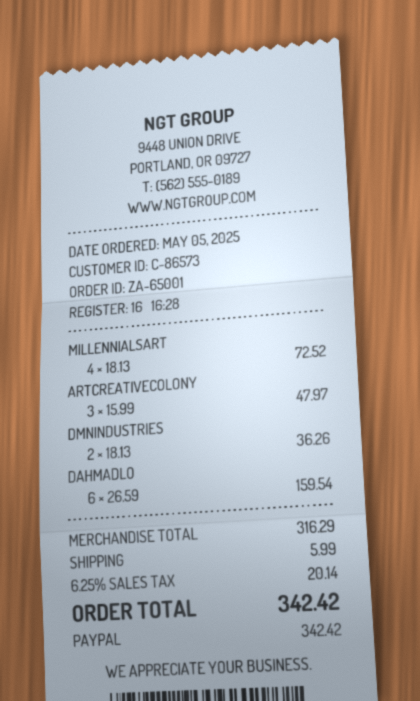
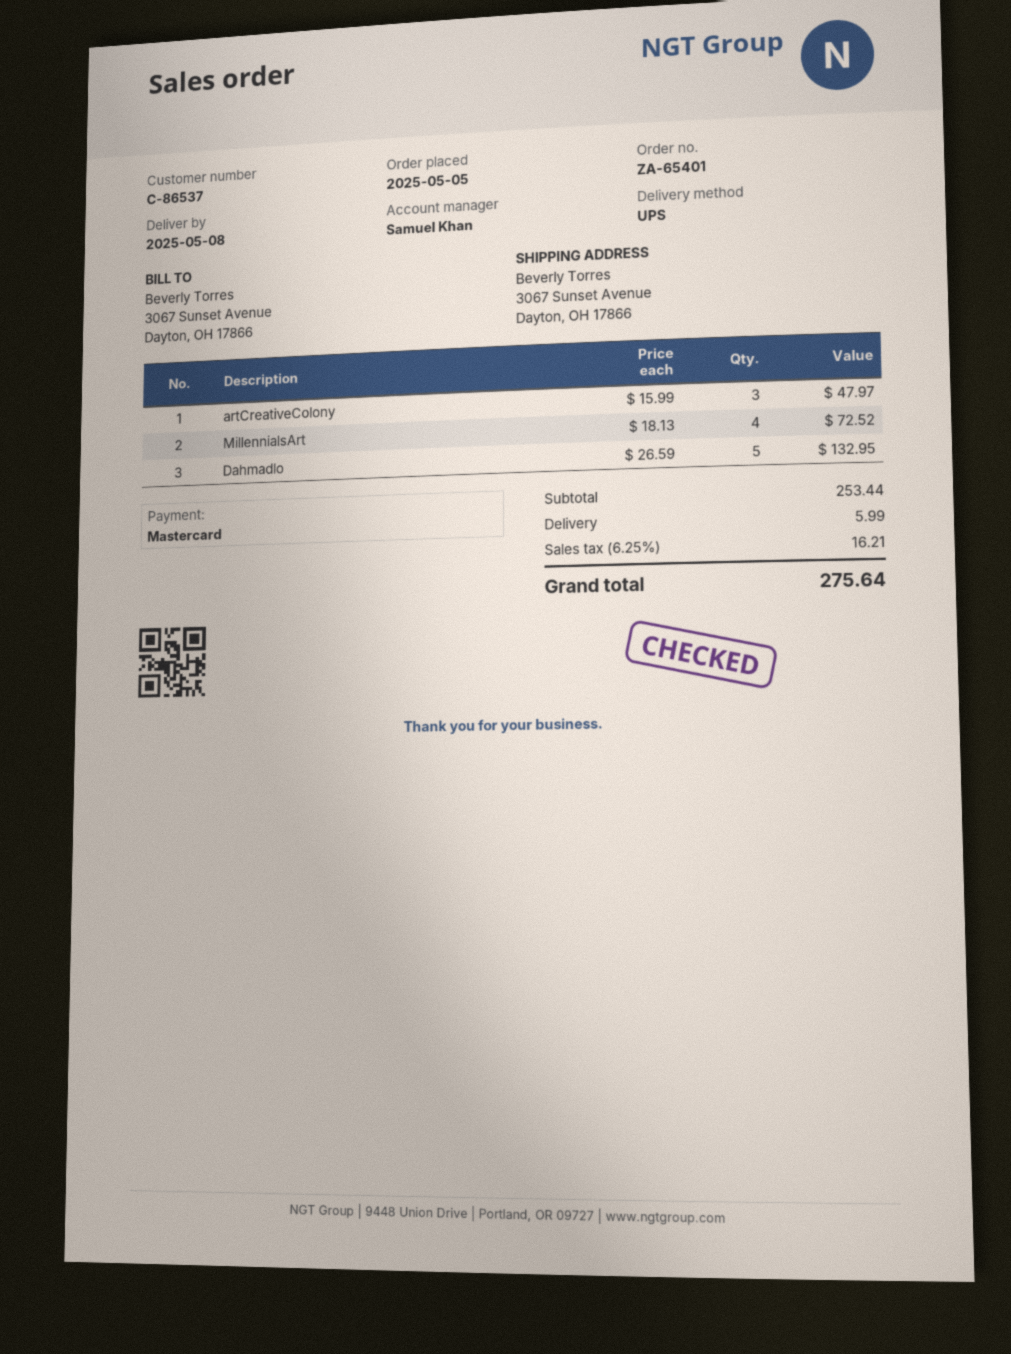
order number: ZA-65001 -> ZA-65401
customer number: C-86573 -> C-86537
payment method: PayPal -> Mastercard
DMNINDUSTRIES: 2 x 18.13 = 36.26 -> none
DAHMADLO: 6 x 26.59 = 159.54 -> 5 x 26.59 = 132.95
subtotal: 316.29 -> 253.44
tax: 6.25% = 20.14 -> 6.25% = 16.21
total: 342.42 -> 275.64

